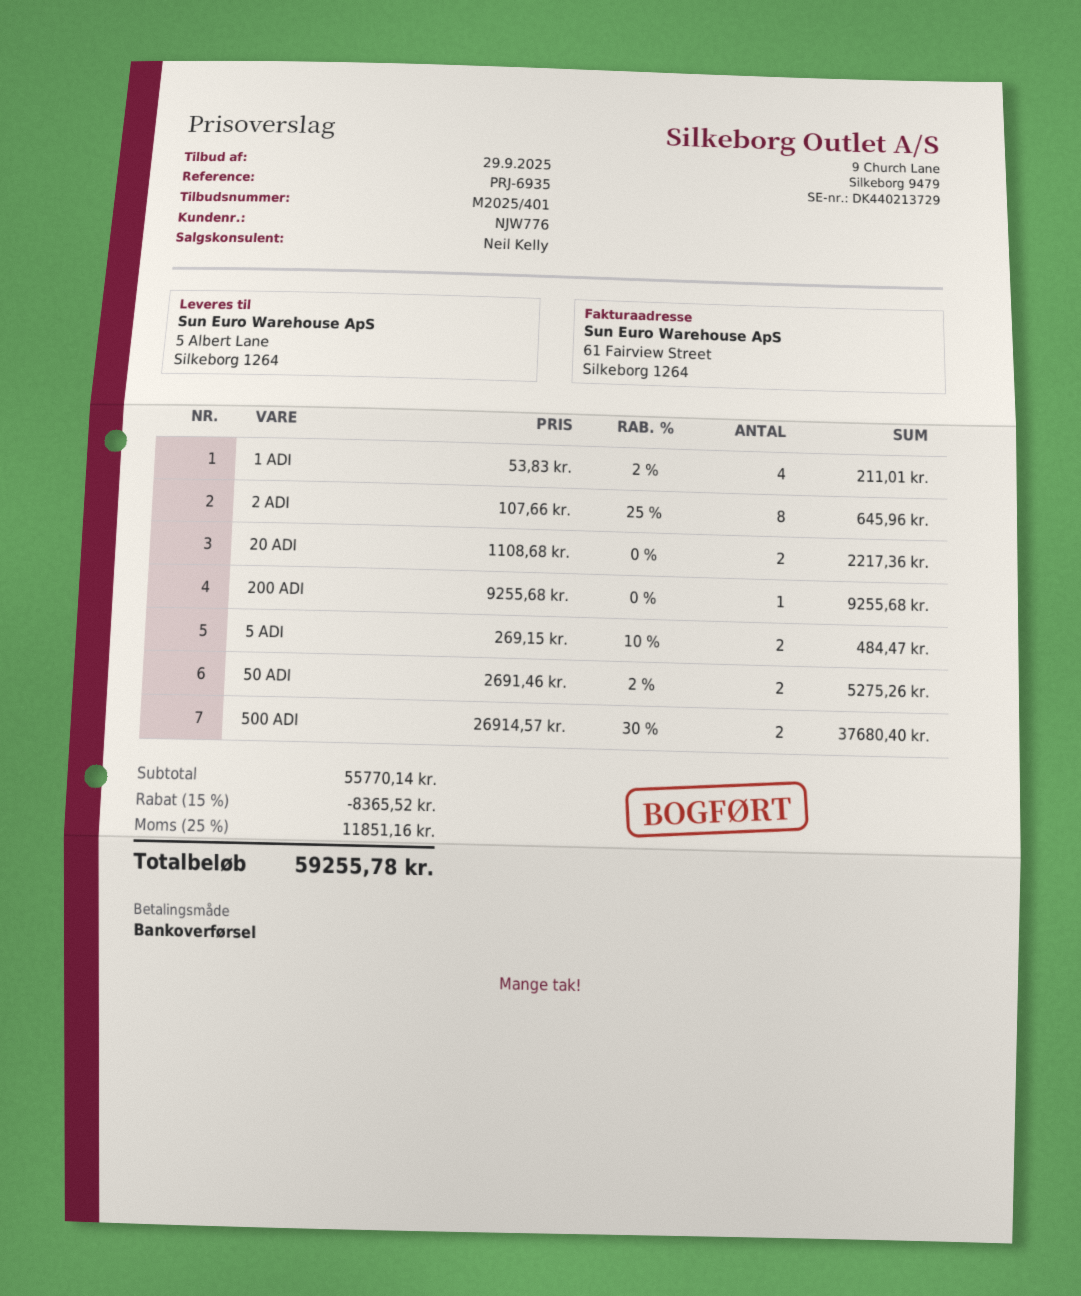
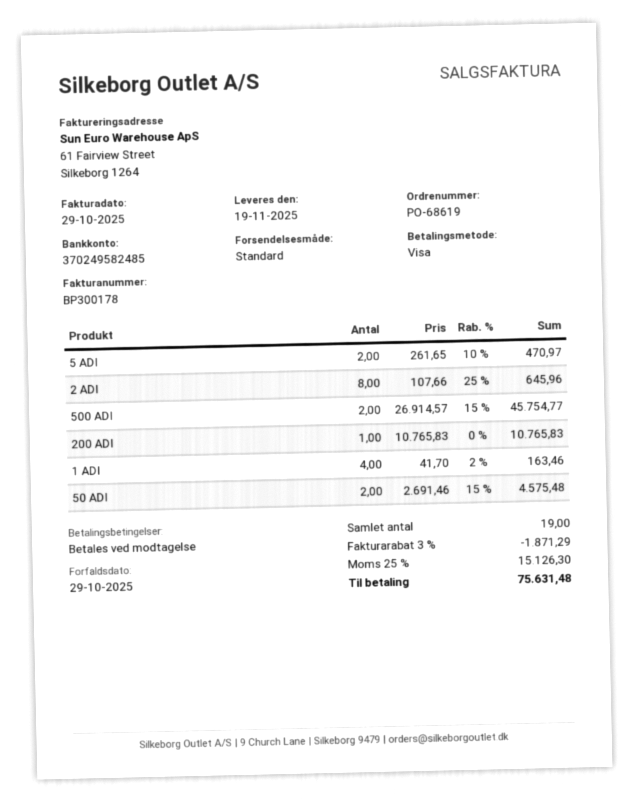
payment method: bank transfer -> Visa
1 ADI: 4 x 53.83 - 2% = 211.01 -> 4 x 41.70 - 2% = 163.46
20 ADI: 2 x 1108.68 = 2217.36 -> none
200 ADI: 1 x 9255.68 = 9255.68 -> 1 x 10765.83 = 10765.83
5 ADI: 2 x 269.15 - 10% = 484.47 -> 2 x 261.65 - 10% = 470.97
50 ADI: 2 x 2691.46 - 2% = 5275.26 -> 2 x 2691.46 - 15% = 4575.48
500 ADI: 2 x 26914.57 - 30% = 37680.40 -> 2 x 26914.57 - 15% = 45754.77
discount: 15% = 8365.52 -> 3% = 1871.29
tax: 25% = 11851.16 -> 25% = 15126.30
total: 59255.78 -> 75631.48

